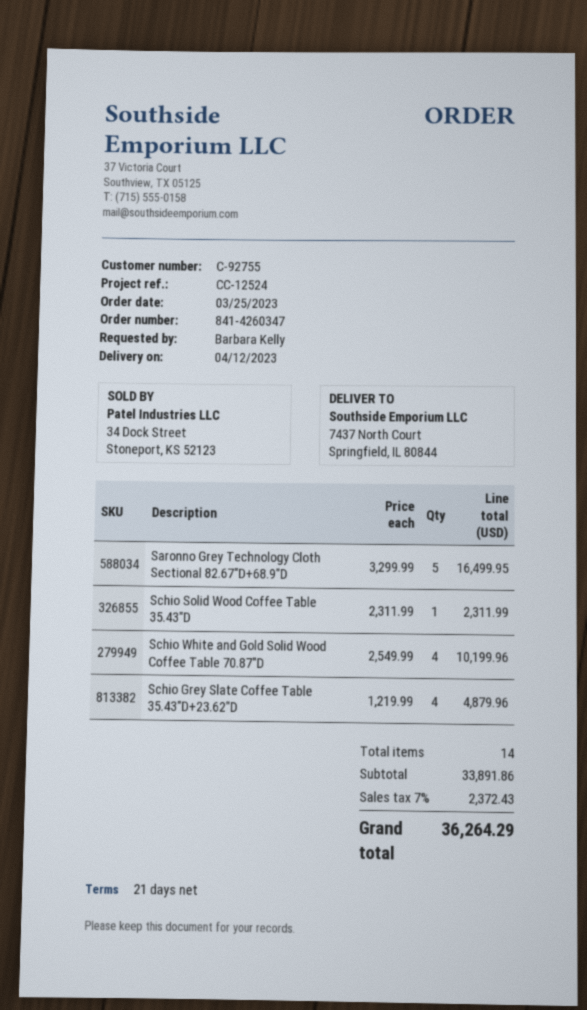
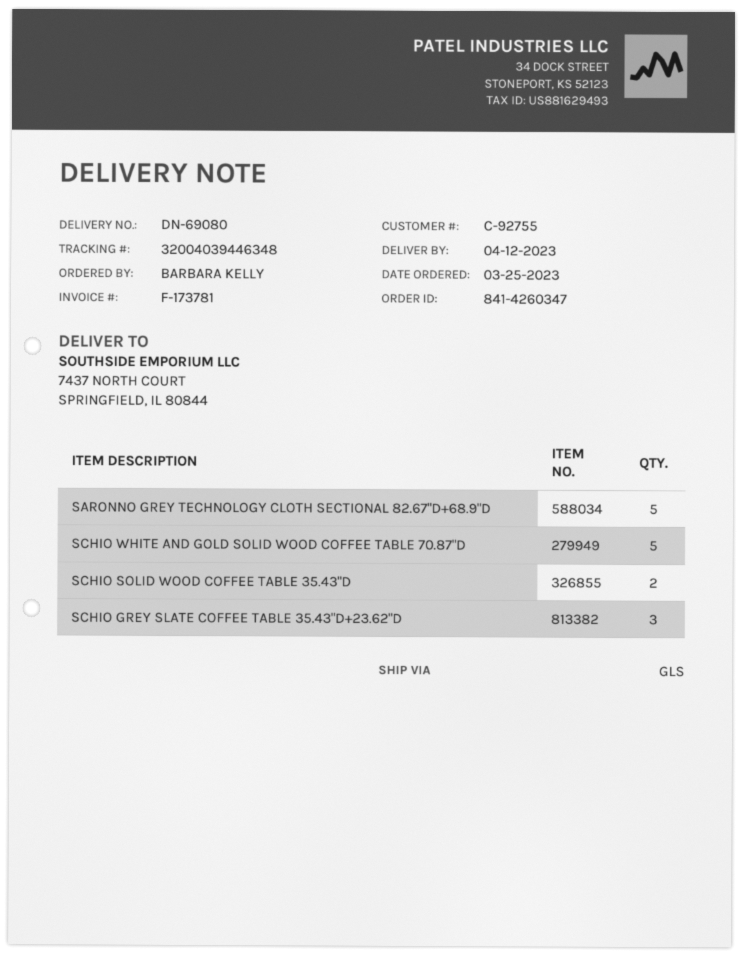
Schio Solid Wood Coffee Table 35.43"D: 1 -> 2
Schio White and Gold Solid Wood Coffee Table 70.87"D: 4 -> 5
Schio Grey Slate Coffee Table 35.43"D+23.62"D: 4 -> 3

